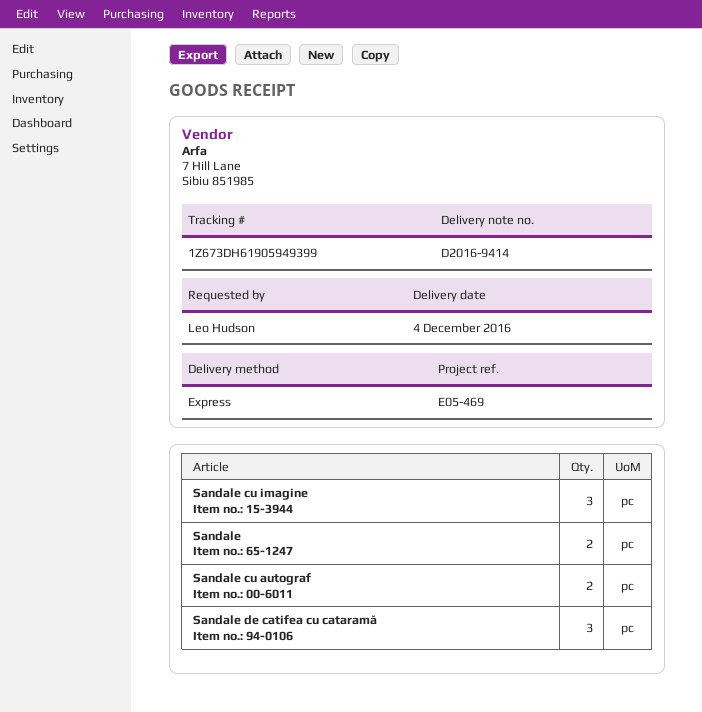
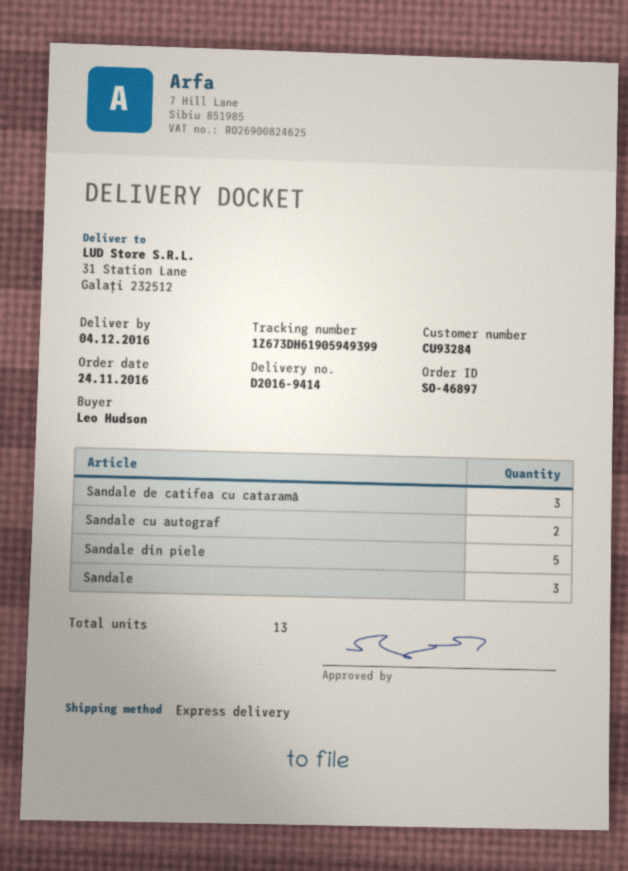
Sandale cu imagine: 3 -> none
Sandale: 2 -> 3
Sandale din piele: none -> 5

